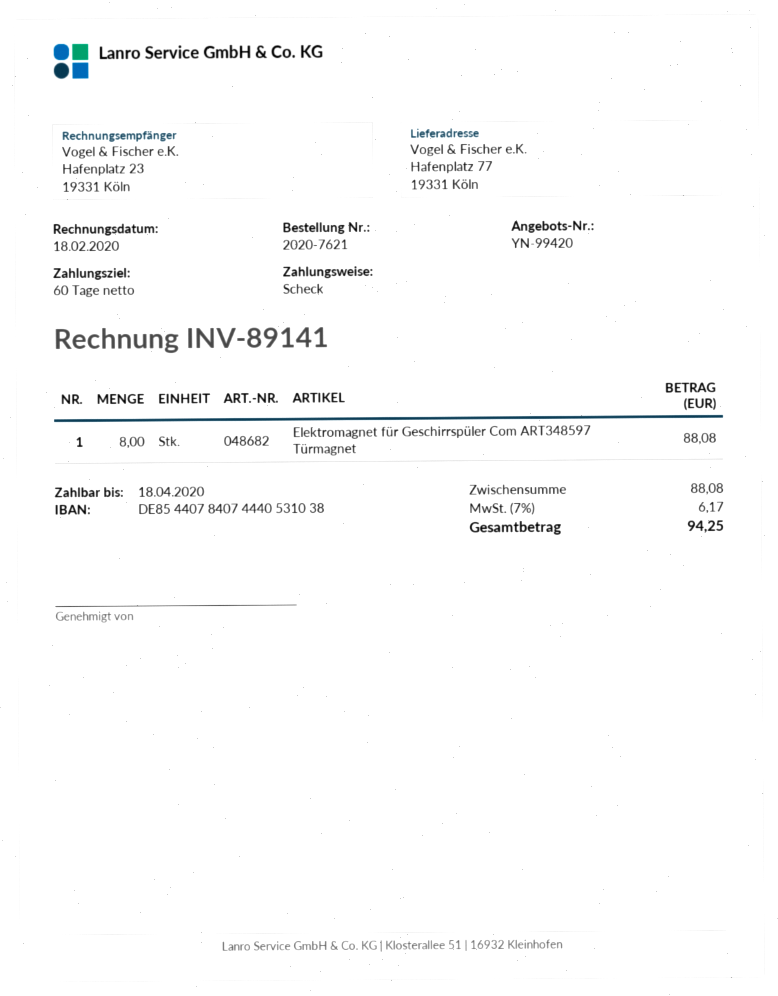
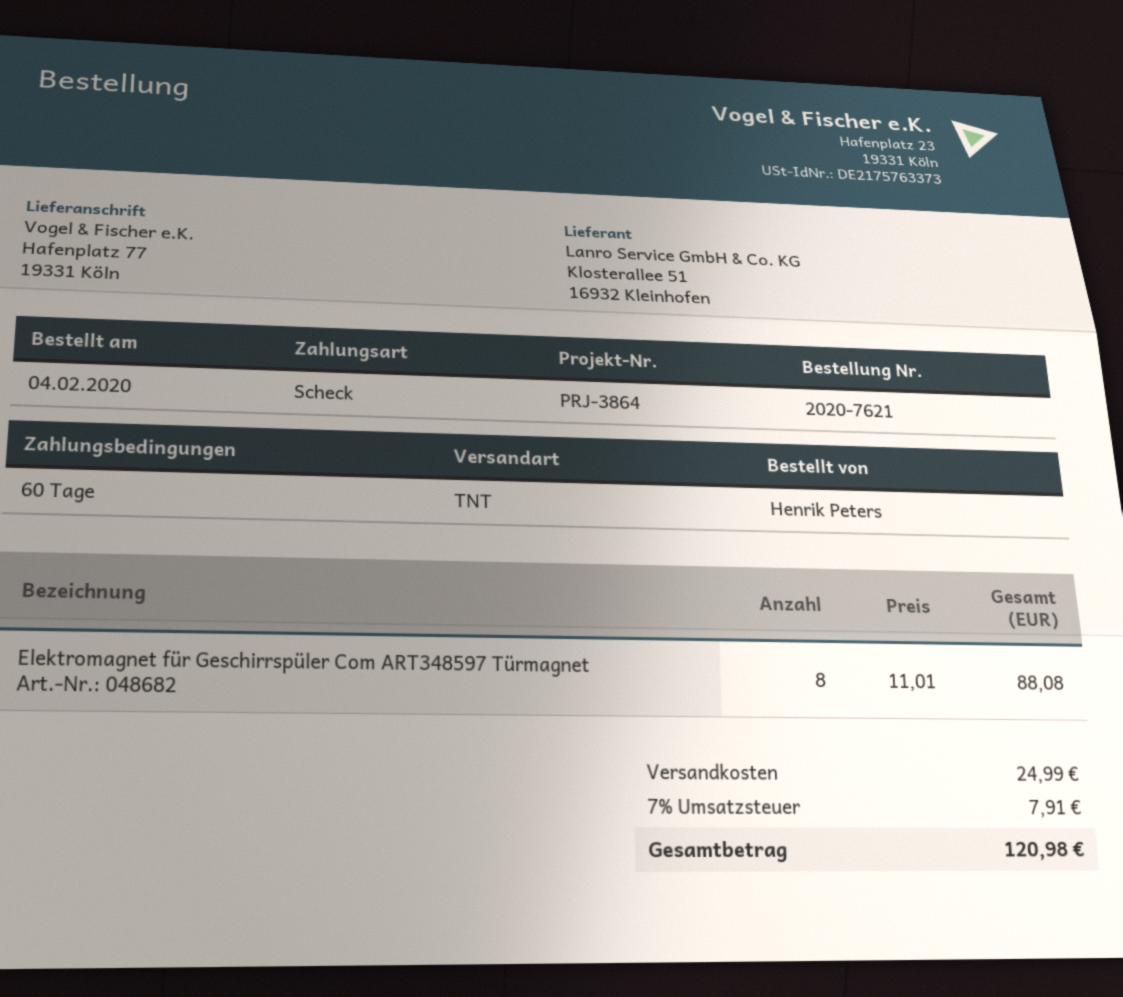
shipping: none -> 24.99
tax: 7% = 6.17 -> 7% = 7.91
total: 94.25 -> 120.98

